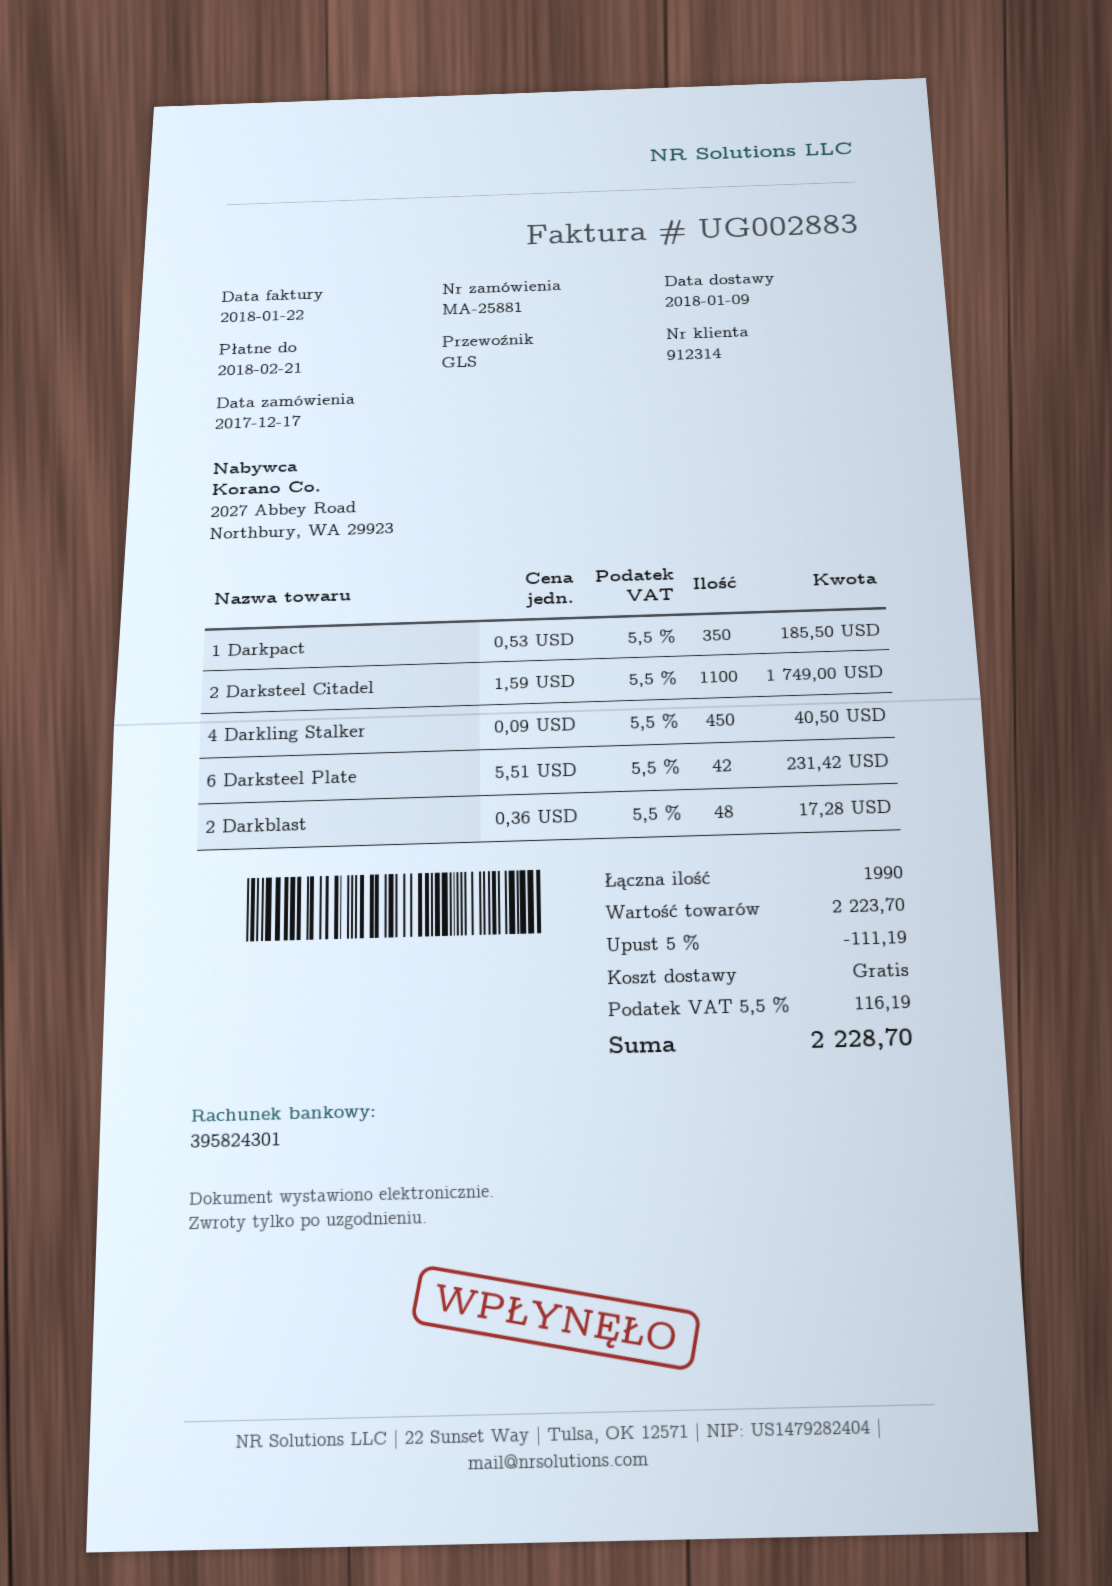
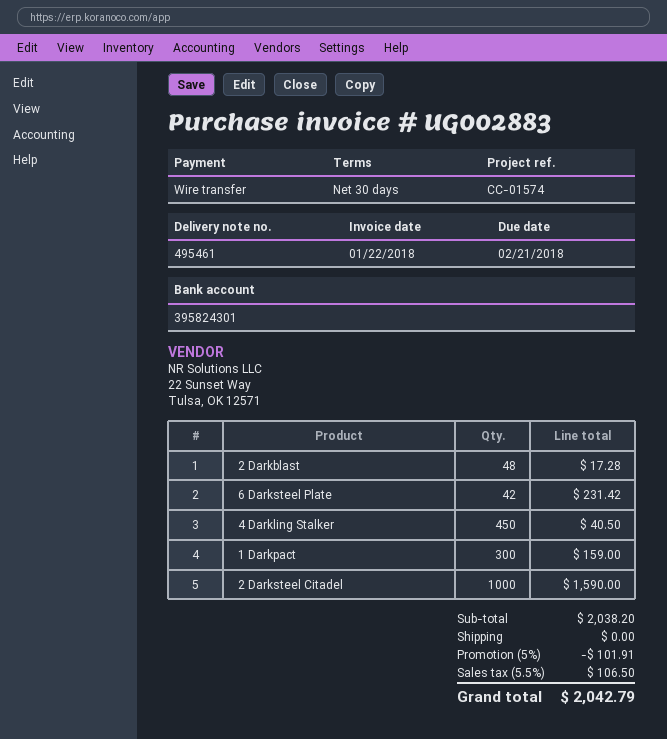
1 Darkpact: 350 for 185.50 -> 300 for 159.00
2 Darksteel Citadel: 1100 for 1749.00 -> 1000 for 1590.00
subtotal: 2223.70 -> 2038.20
discount: 5% = 111.19 -> 5% = 101.91
tax: 5.5% = 116.19 -> 5.5% = 106.50
total: 2228.70 -> 2042.79

